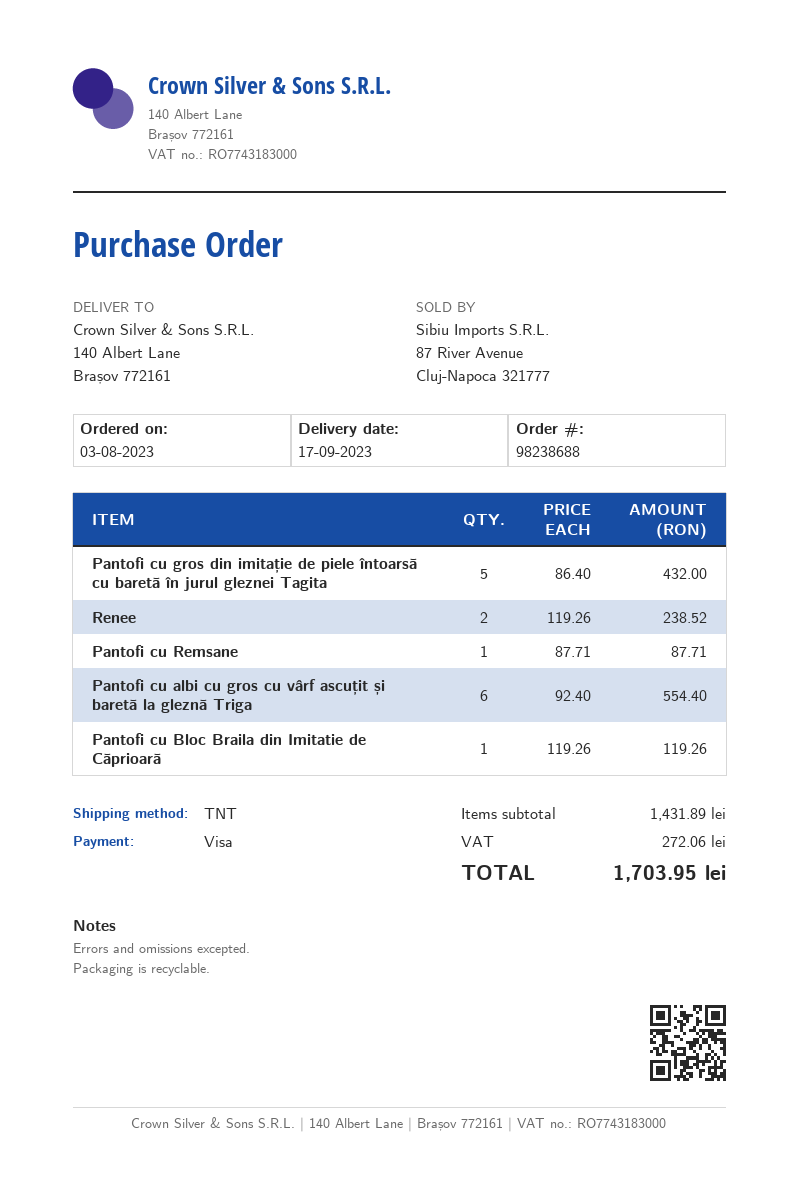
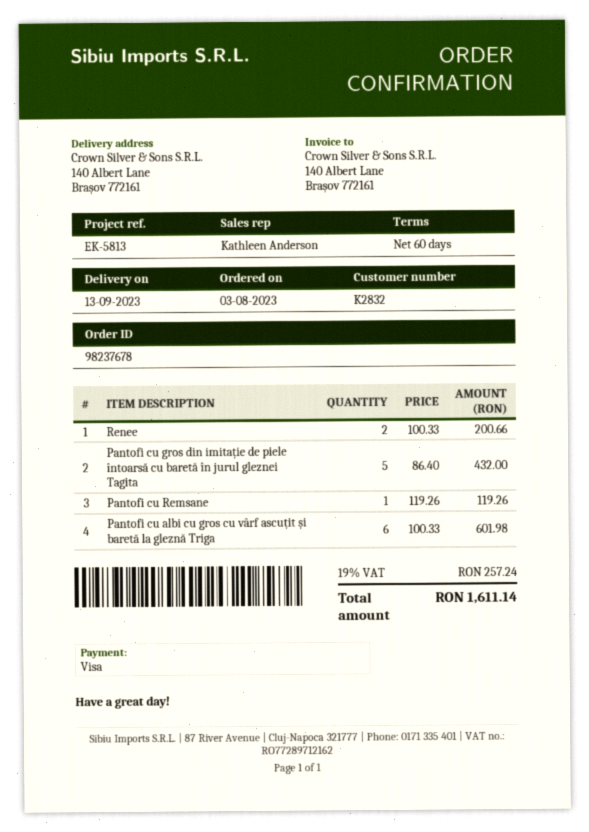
order number: 98238688 -> 98237678
delivery date: 2023-09-17 -> 2023-09-13
Renee: 2 x 119.26 = 238.52 -> 2 x 100.33 = 200.66
Pantofi cu Remsane: 1 x 87.71 = 87.71 -> 1 x 119.26 = 119.26
Pantofi cu albi cu gros cu vârf ascuțit și baretă la gleznă Triga: 6 x 92.40 = 554.40 -> 6 x 100.33 = 601.98
Pantofi cu Bloc Braila din Imitatie de Căprioară: 1 x 119.26 = 119.26 -> none
tax: 272.06 -> 257.24
total: 1703.95 -> 1611.14

